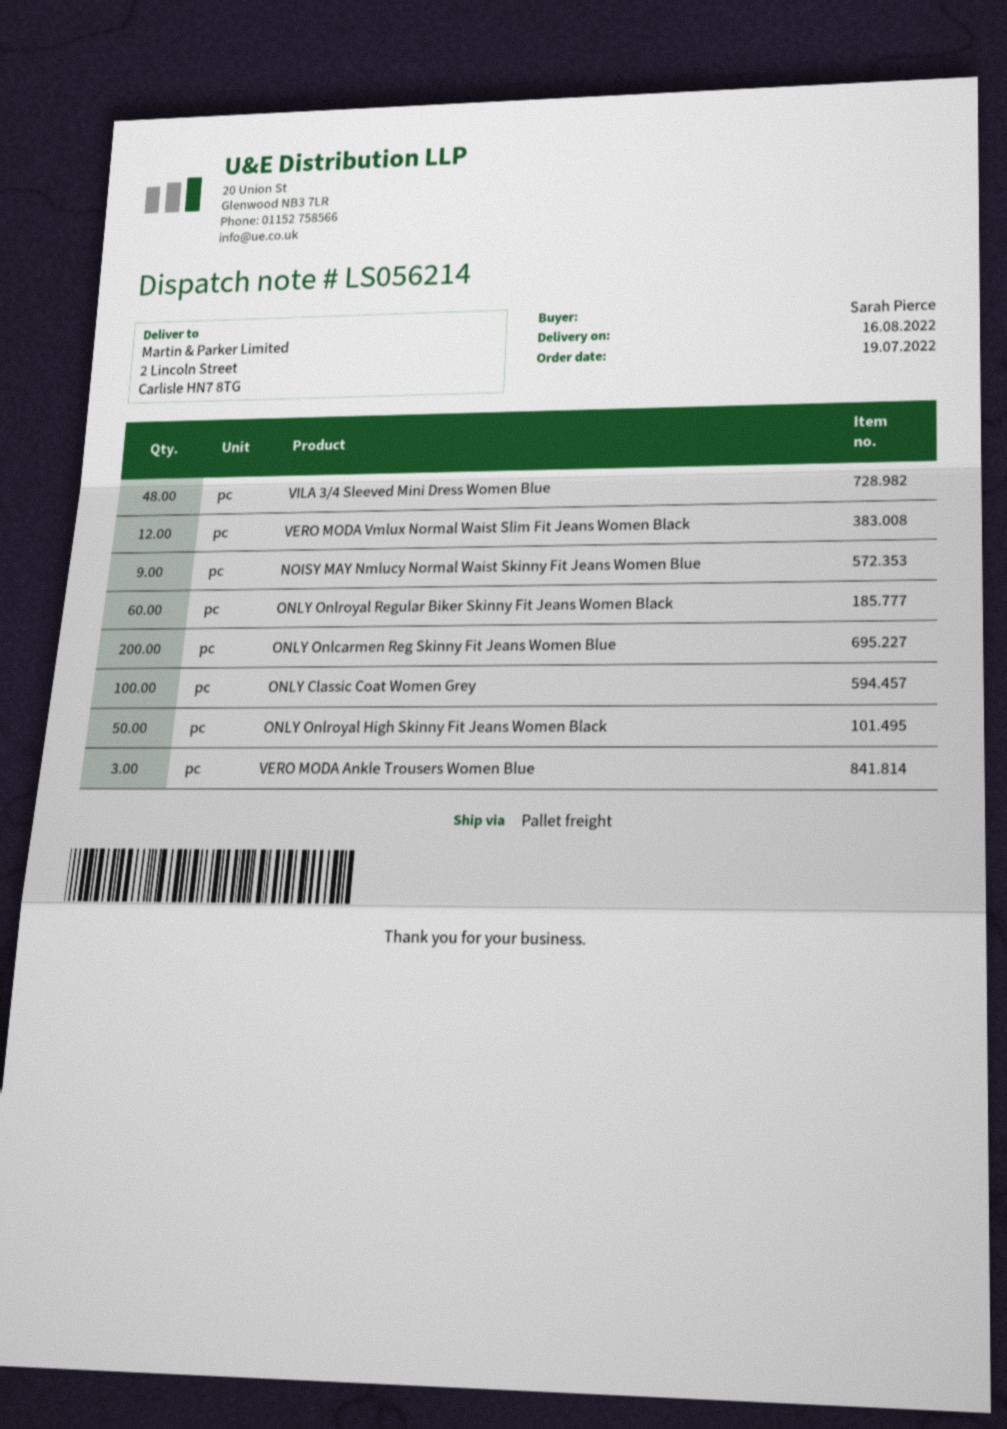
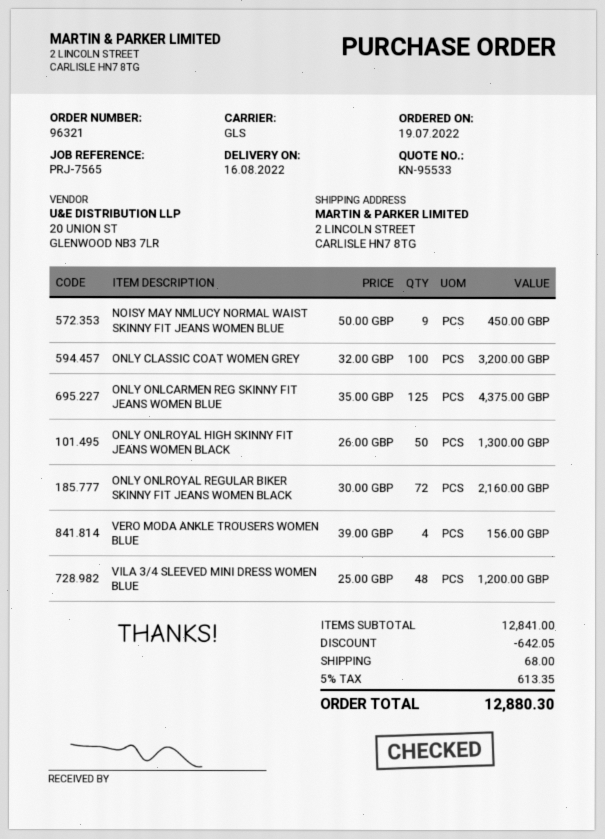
shipping method: pallet freight -> GLS
VERO MODA Vmlux Normal Waist Slim Fit Jeans Women Black: 12 -> none
ONLY Onlroyal Regular Biker Skinny Fit Jeans Women Black: 60 -> 72
ONLY Onlcarmen Reg Skinny Fit Jeans Women Blue: 200 -> 125
VERO MODA Ankle Trousers Women Blue: 3 -> 4

